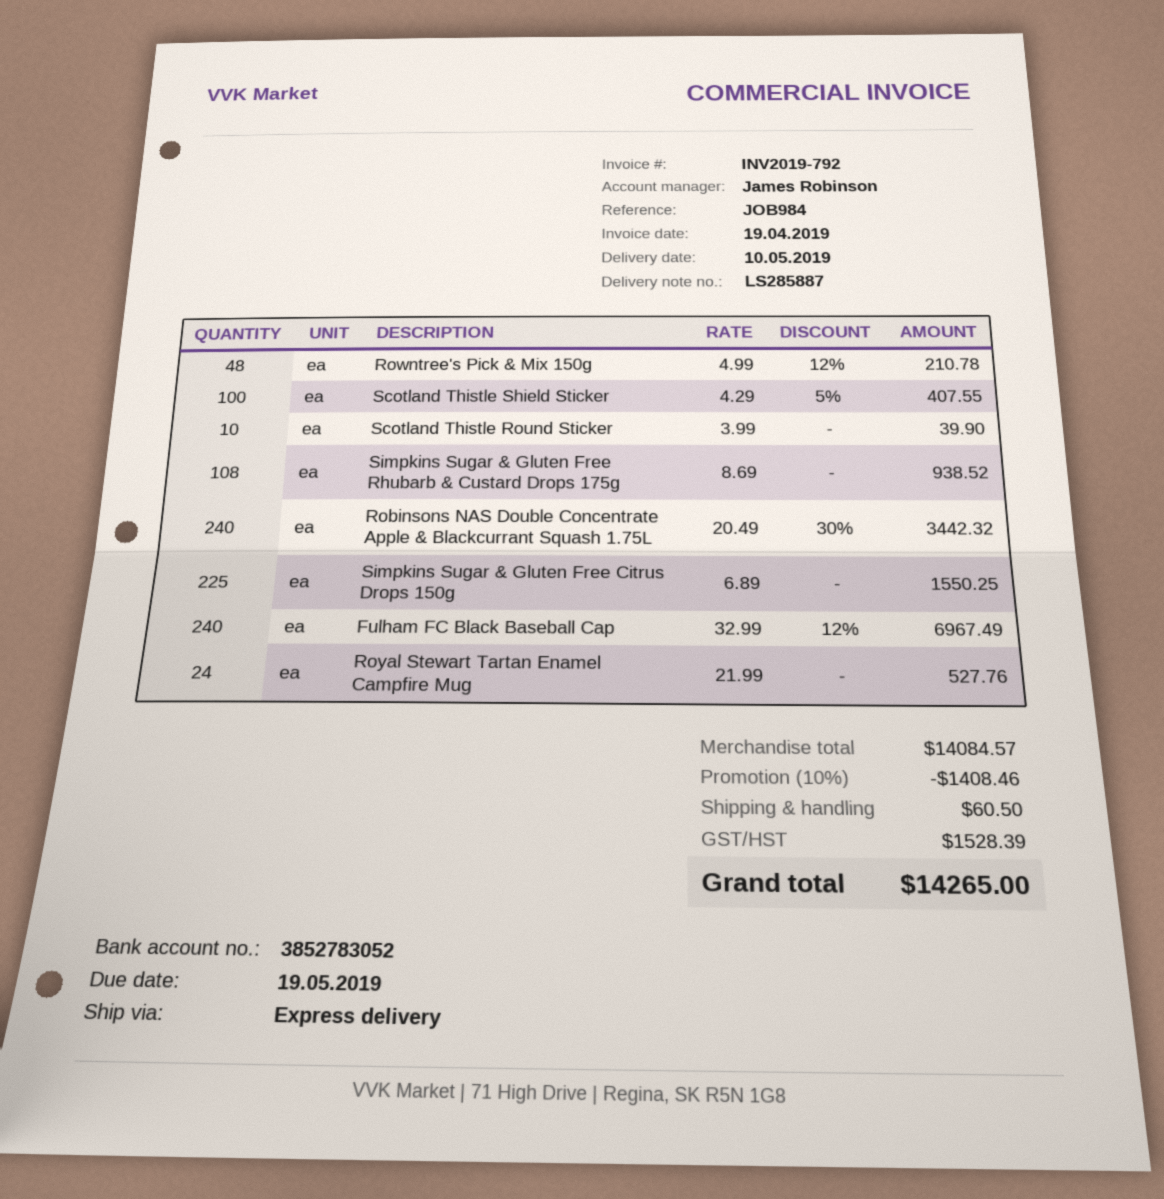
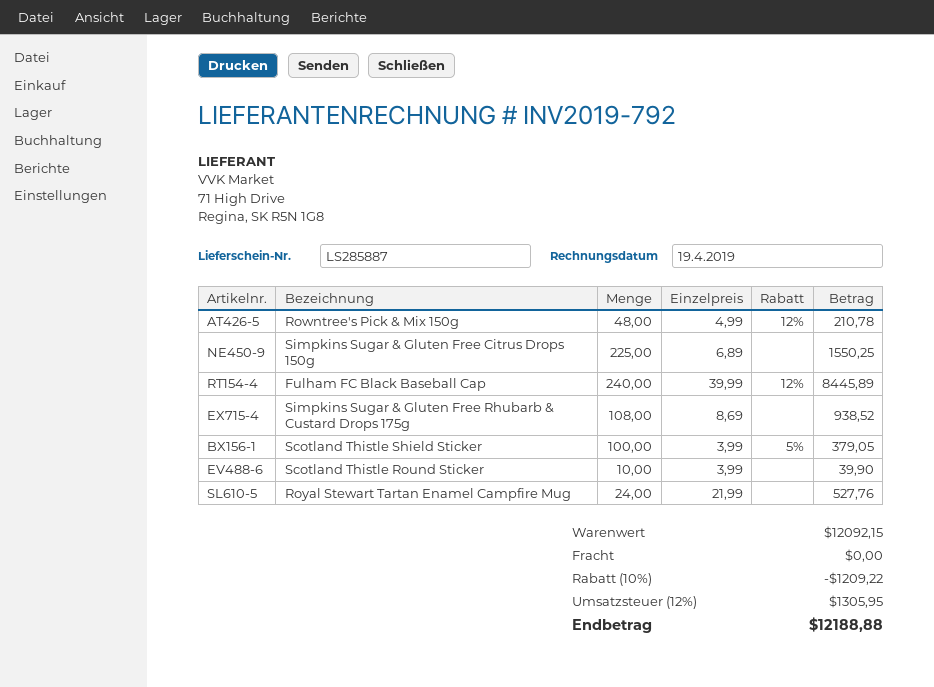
Scotland Thistle Shield Sticker: 100 x 4.29 - 5% = 407.55 -> 100 x 3.99 - 5% = 379.05
Robinsons NAS Double Concentrate Apple & Blackcurrant Squash 1.75L: 240 x 20.49 - 30% = 3442.32 -> none
Fulham FC Black Baseball Cap: 240 x 32.99 - 12% = 6967.49 -> 240 x 39.99 - 12% = 8445.89
subtotal: 14084.57 -> 12092.15
discount: 10% = 1408.46 -> 10% = 1209.22
shipping: 60.50 -> 0.00
tax: 1528.39 -> 1305.95
total: 14265.00 -> 12188.88

